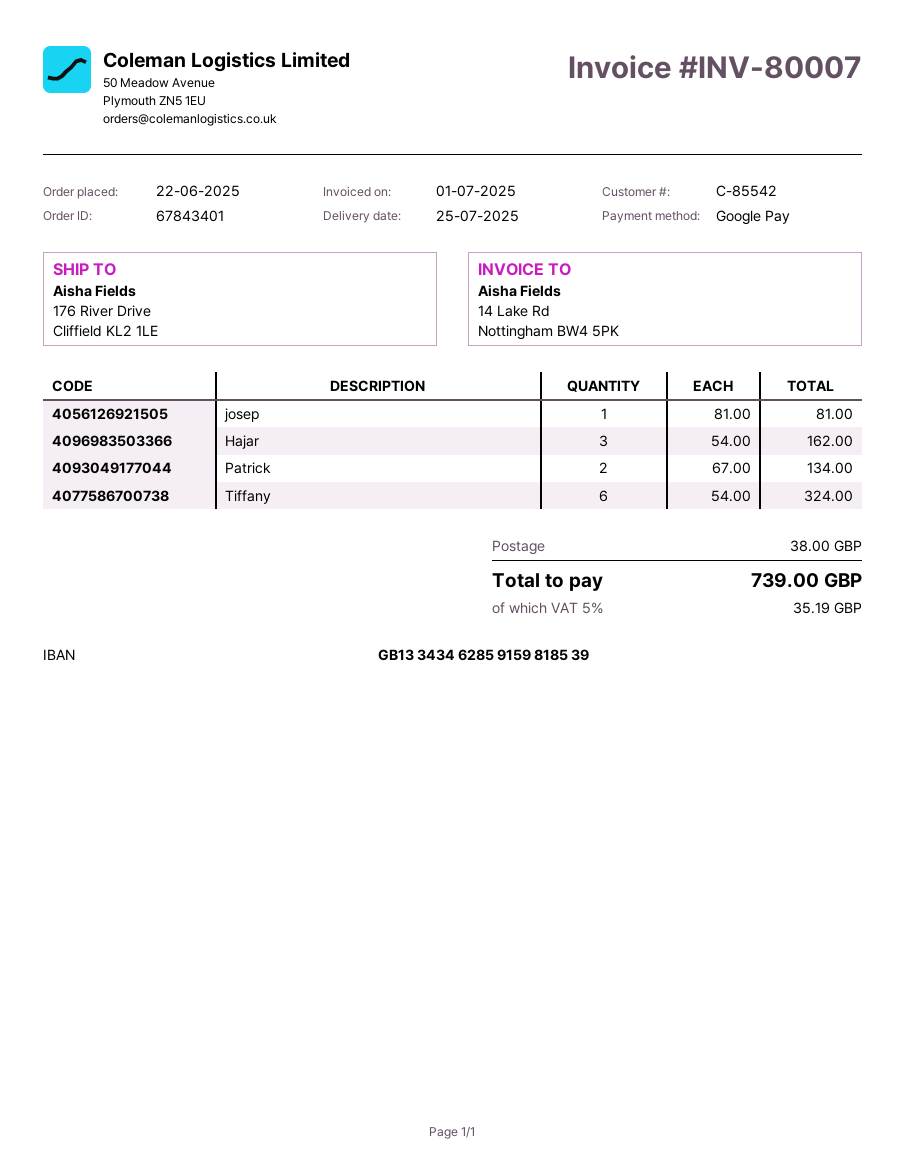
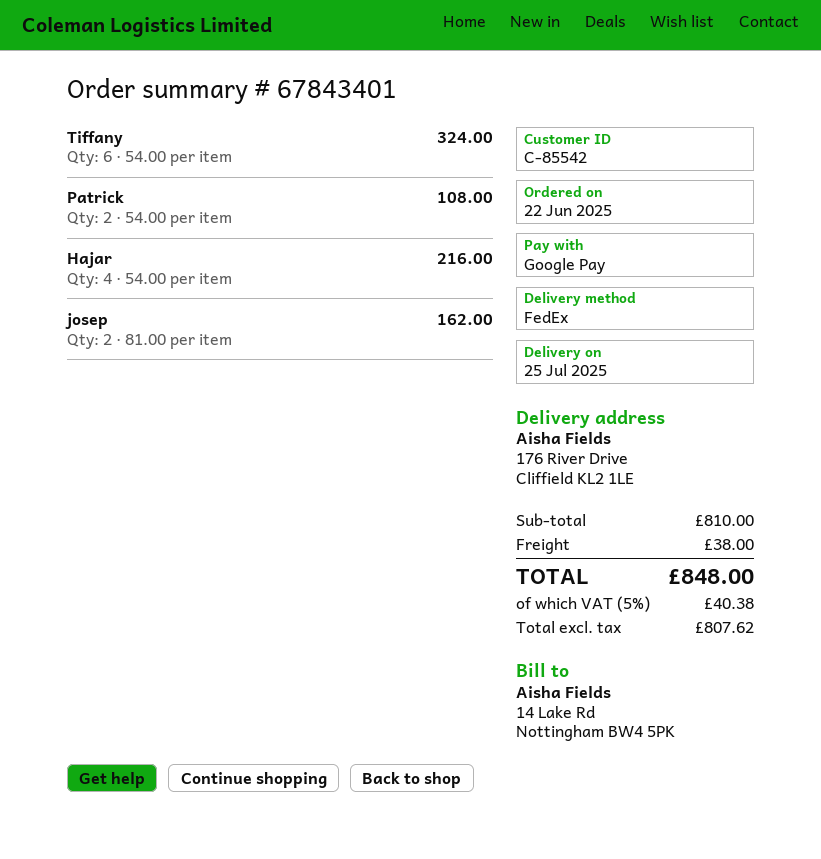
josep: 1 x 81.00 = 81.00 -> 2 x 81.00 = 162.00
Hajar: 3 x 54.00 = 162.00 -> 4 x 54.00 = 216.00
Patrick: 2 x 67.00 = 134.00 -> 2 x 54.00 = 108.00
tax: 5% = 35.19 -> 5% = 40.38
total: 739.00 -> 848.00

